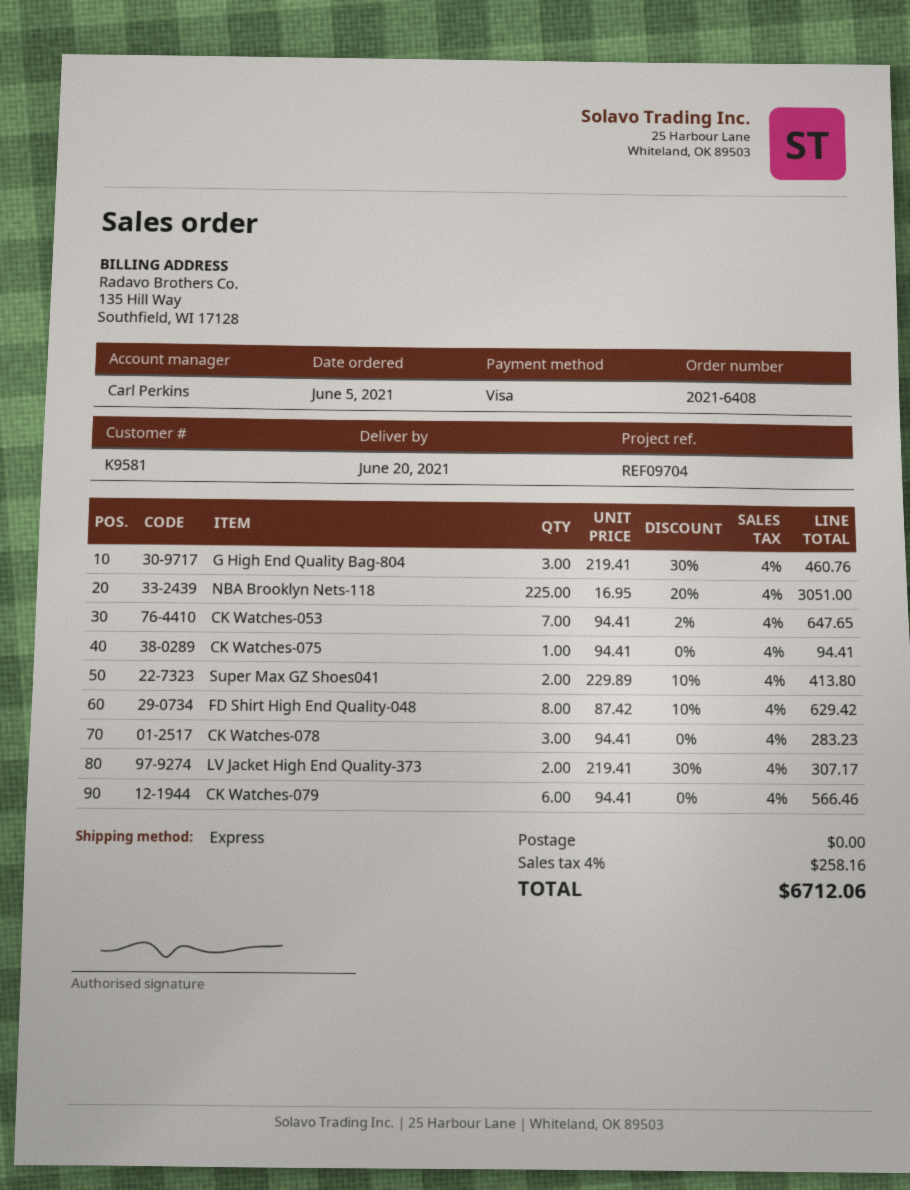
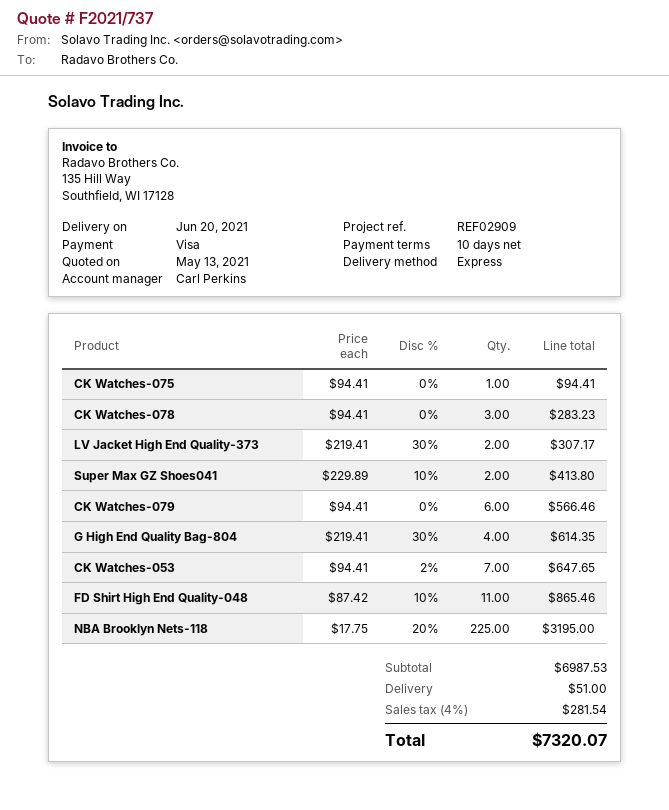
reference: REF09704 -> REF02909
G High End Quality Bag-804: 3 x 219.41 - 30% = 460.76 -> 4 x 219.41 - 30% = 614.35
NBA Brooklyn Nets-118: 225 x 16.95 - 20% = 3051.00 -> 225 x 17.75 - 20% = 3195.00
FD Shirt High End Quality-048: 8 x 87.42 - 10% = 629.42 -> 11 x 87.42 - 10% = 865.46
shipping: 0.00 -> 51.00
tax: 4% = 258.16 -> 4% = 281.54
total: 6712.06 -> 7320.07

